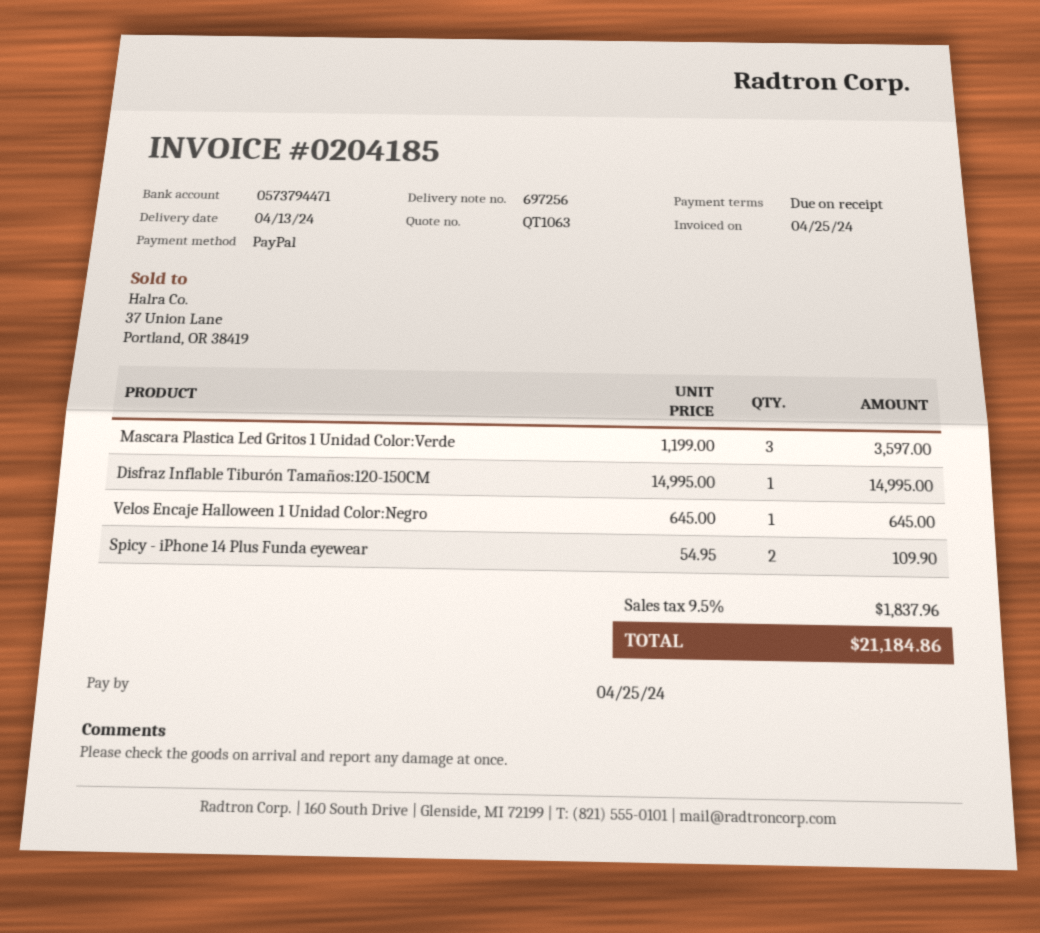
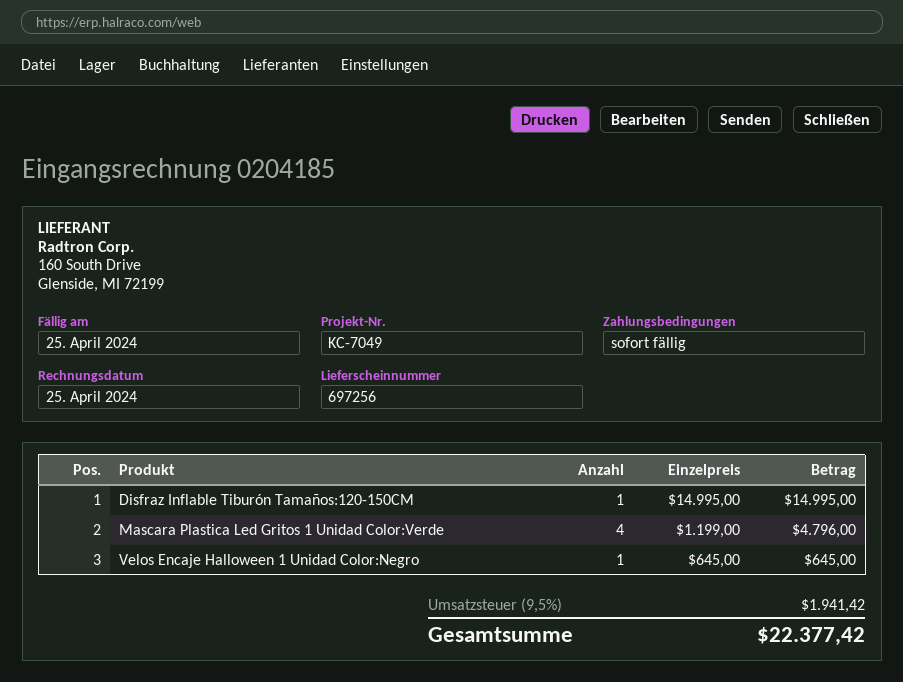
Mascara Plastica Led Gritos 1 Unidad Color:Verde: 3 x 1199.00 = 3597.00 -> 4 x 1199.00 = 4796.00
Spicy - iPhone 14 Plus Funda eyewear: 2 x 54.95 = 109.90 -> none
tax: 9.5% = 1837.96 -> 9.5% = 1941.42
total: 21184.86 -> 22377.42

